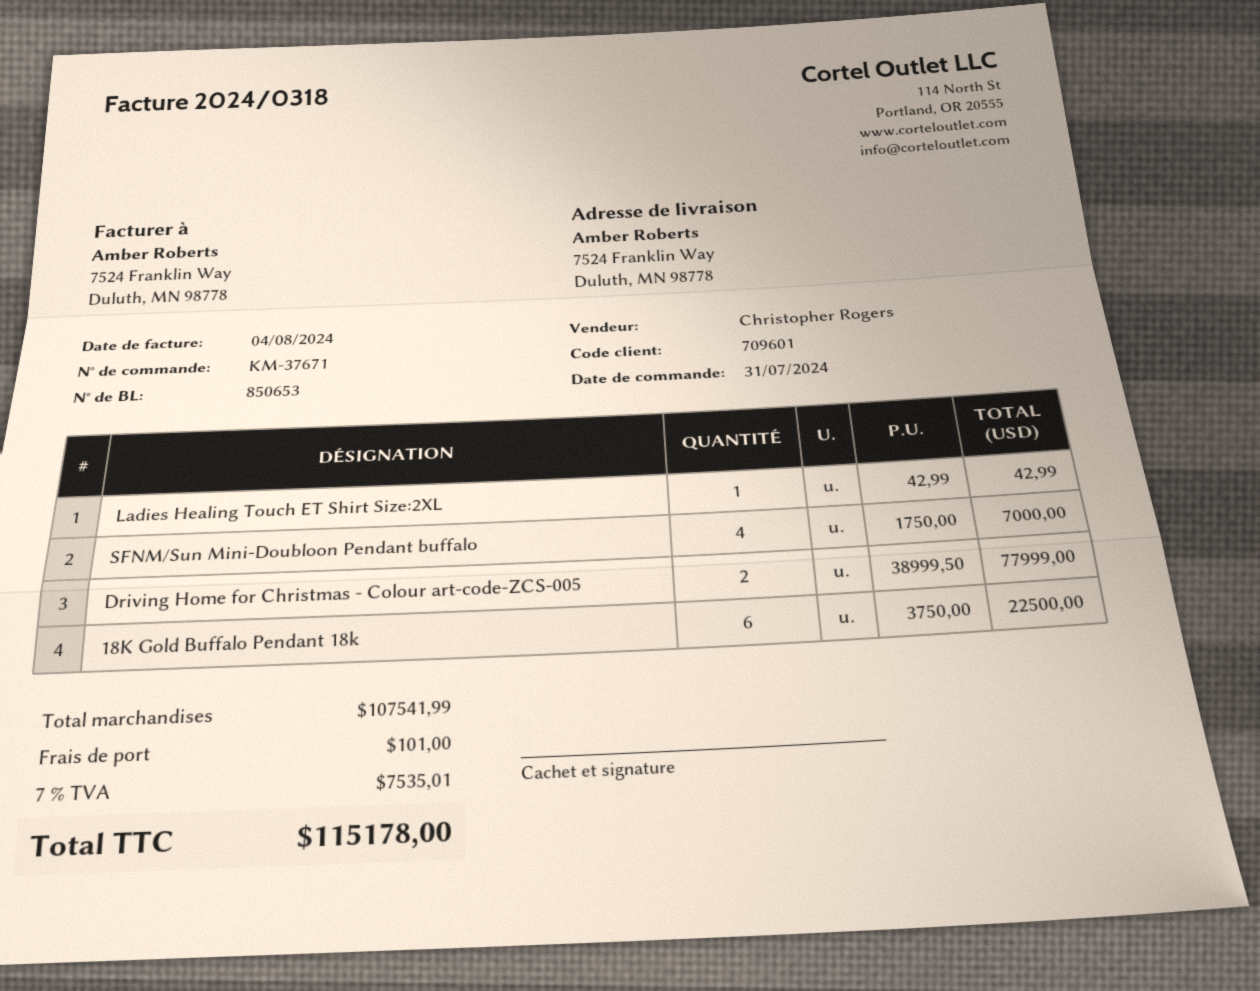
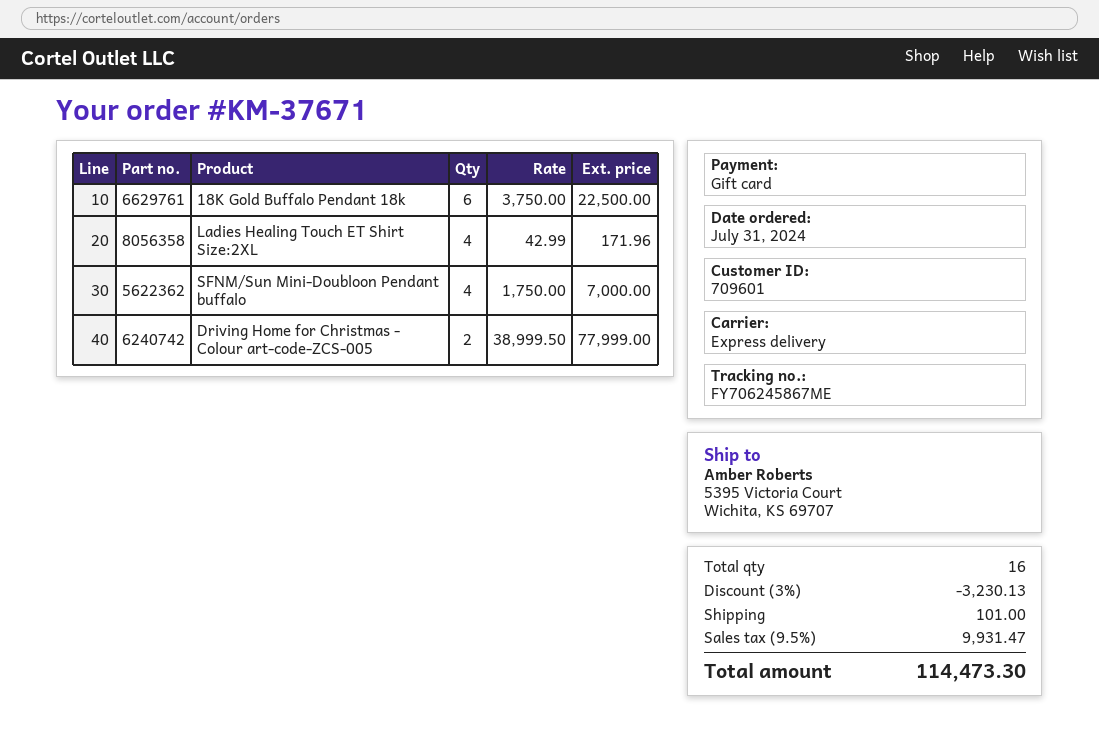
ship to: 7524 Franklin Way, Duluth, MN 98778 -> 5395 Victoria Court, Wichita, KS 69707
Ladies Healing Touch ET Shirt Size:2XL: 1 x 42.99 = 42.99 -> 4 x 42.99 = 171.96
discount: none -> 3% = 3230.13
tax: 7% = 7535.01 -> 9.5% = 9931.47
total: 115178.00 -> 114473.30

